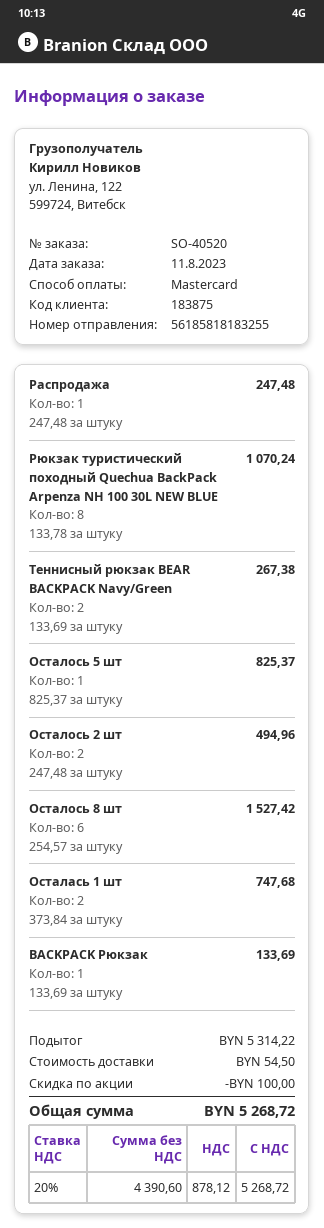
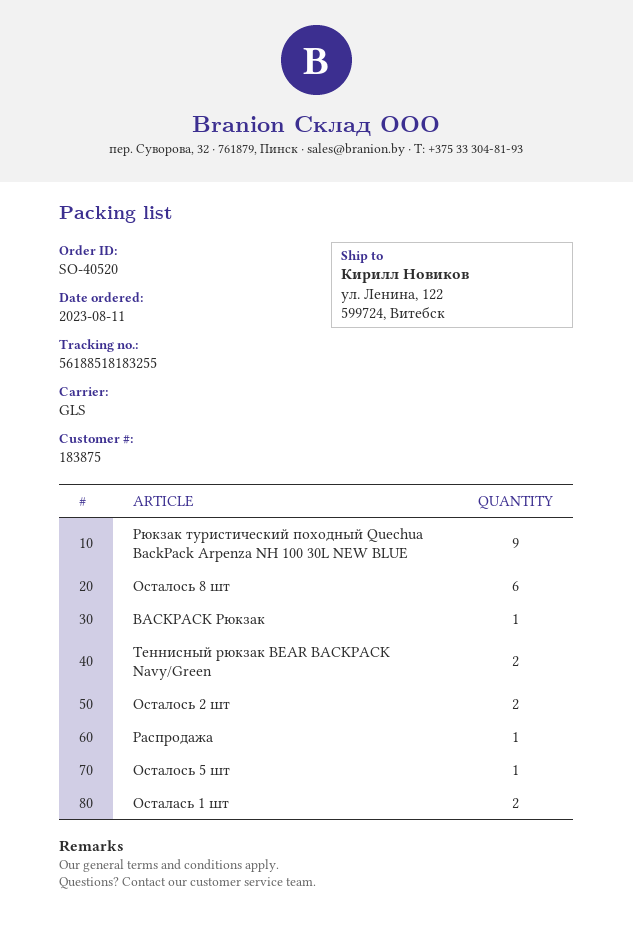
tracking number: 56185818183255 -> 56188518183255
Рюкзак туристический походный Quechua BackPack Arpenza NH 100 30L NEW BLUE: 8 -> 9

